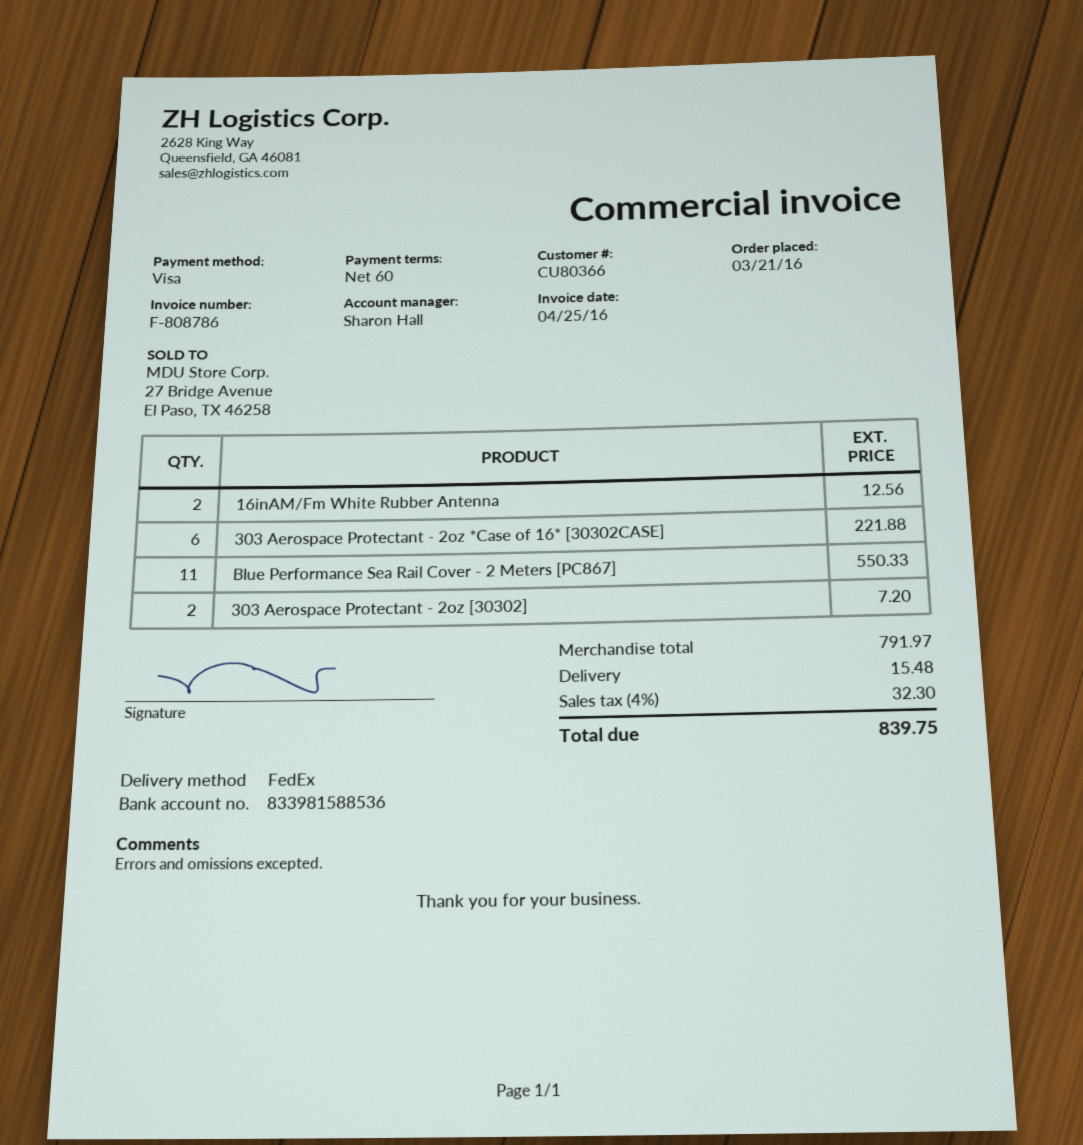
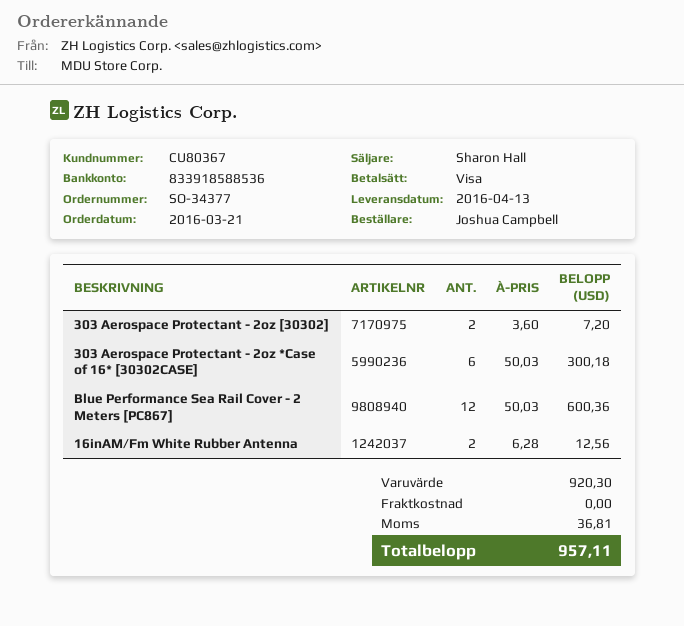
customer number: CU80366 -> CU80367
bank account: 833981588536 -> 833918588536
303 Aerospace Protectant - 2oz *Case of 16* [30302CASE]: 6 for 221.88 -> 6 for 300.18
Blue Performance Sea Rail Cover - 2 Meters [PC867]: 11 for 550.33 -> 12 for 600.36
subtotal: 791.97 -> 920.30
shipping: 15.48 -> 0.00
tax: 32.30 -> 36.81
total: 839.75 -> 957.11

